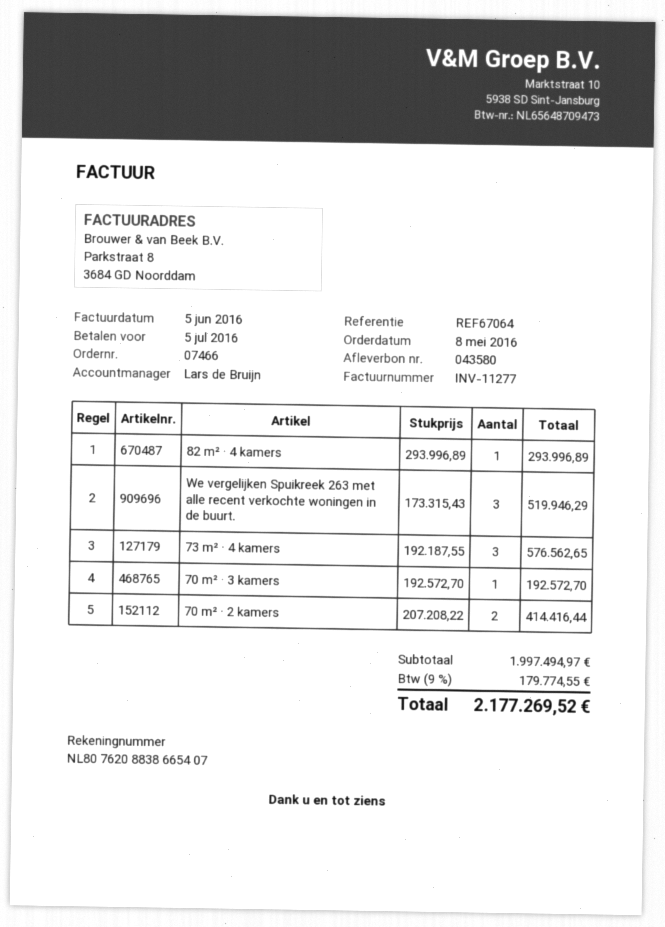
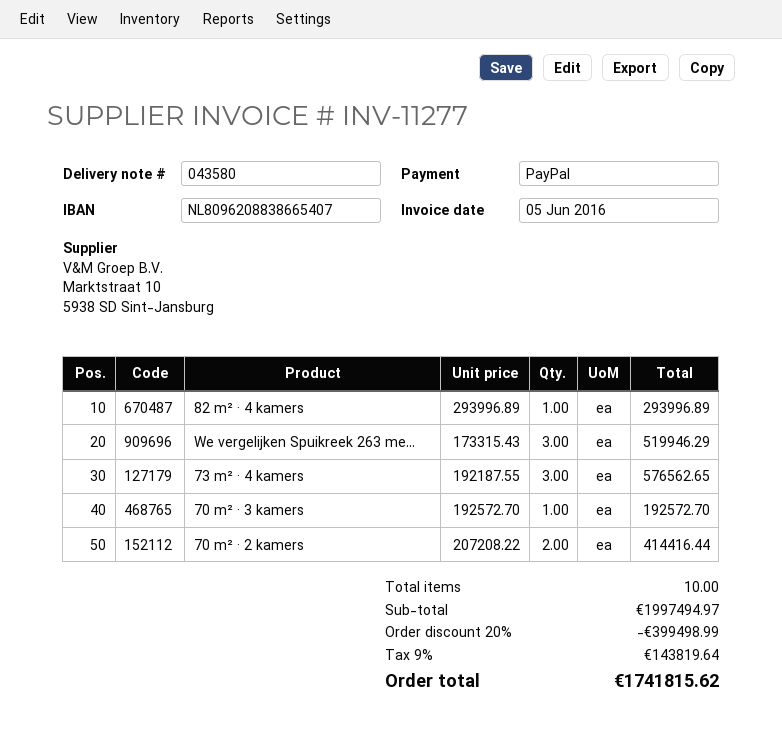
bank account: NL8076208838665407 -> NL8096208838665407
discount: none -> 20% = 399498.99
tax: 9% = 179774.55 -> 9% = 143819.64
total: 2177269.52 -> 1741815.62

